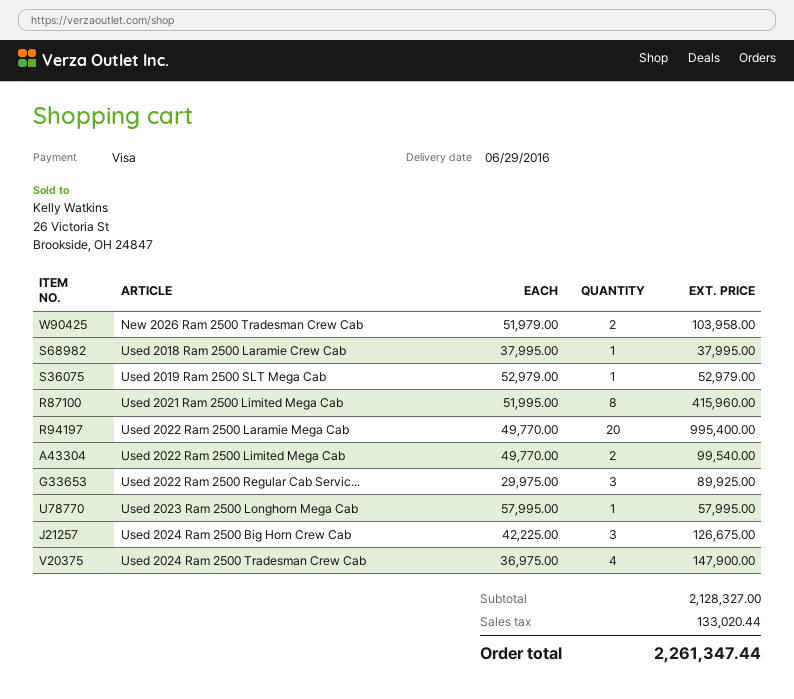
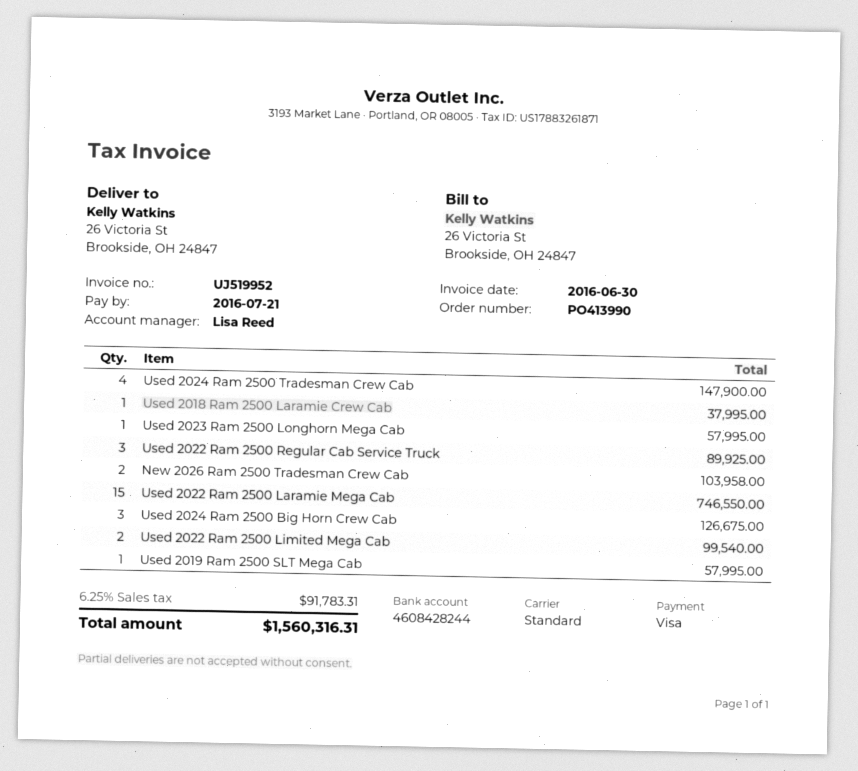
Used 2019 Ram 2500 SLT Mega Cab: 1 for 52979.00 -> 1 for 57995.00
Used 2021 Ram 2500 Limited Mega Cab: 8 for 415960.00 -> none
Used 2022 Ram 2500 Laramie Mega Cab: 20 for 995400.00 -> 15 for 746550.00
tax: 133020.44 -> 91783.31
total: 2261347.44 -> 1560316.31

